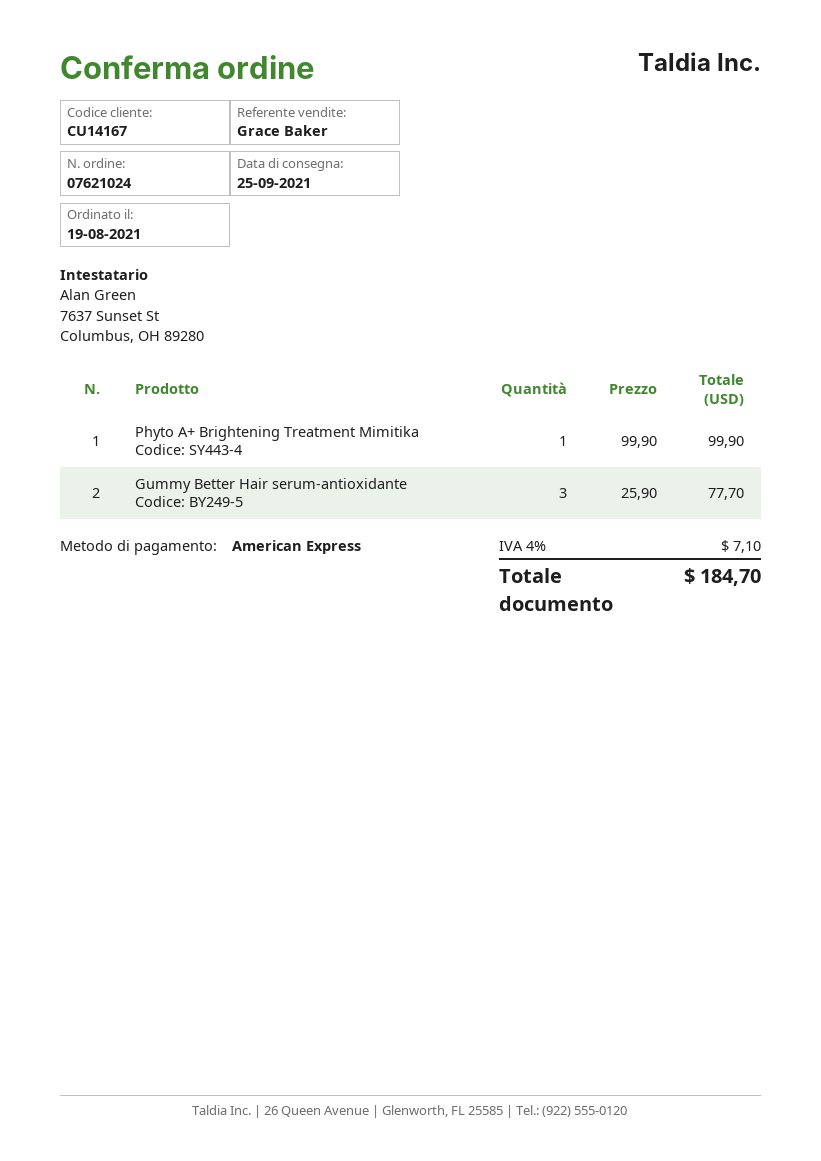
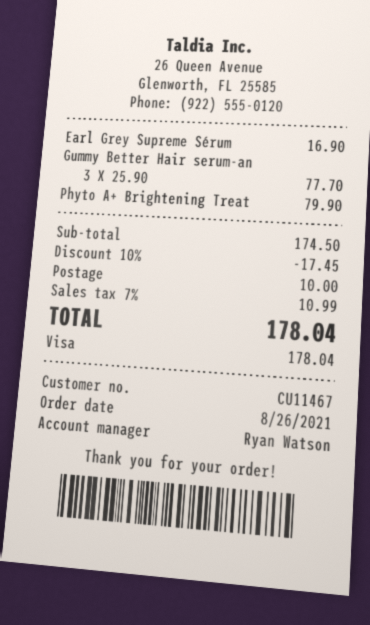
order date: 2021-08-19 -> 2021-08-26
customer number: CU14167 -> CU11467
sales rep: Grace Baker -> Ryan Watson
payment method: American Express -> Visa
Phyto A+ Brightening Treatment Mimitika: 1 x 99.90 = 99.90 -> 1 x 79.90 = 79.90
Earl Grey Supreme Sérum: none -> 1 x 16.90 = 16.90
discount: none -> 10% = 17.45
shipping: none -> 10.00
tax: 4% = 7.10 -> 7% = 10.99
total: 184.70 -> 178.04

